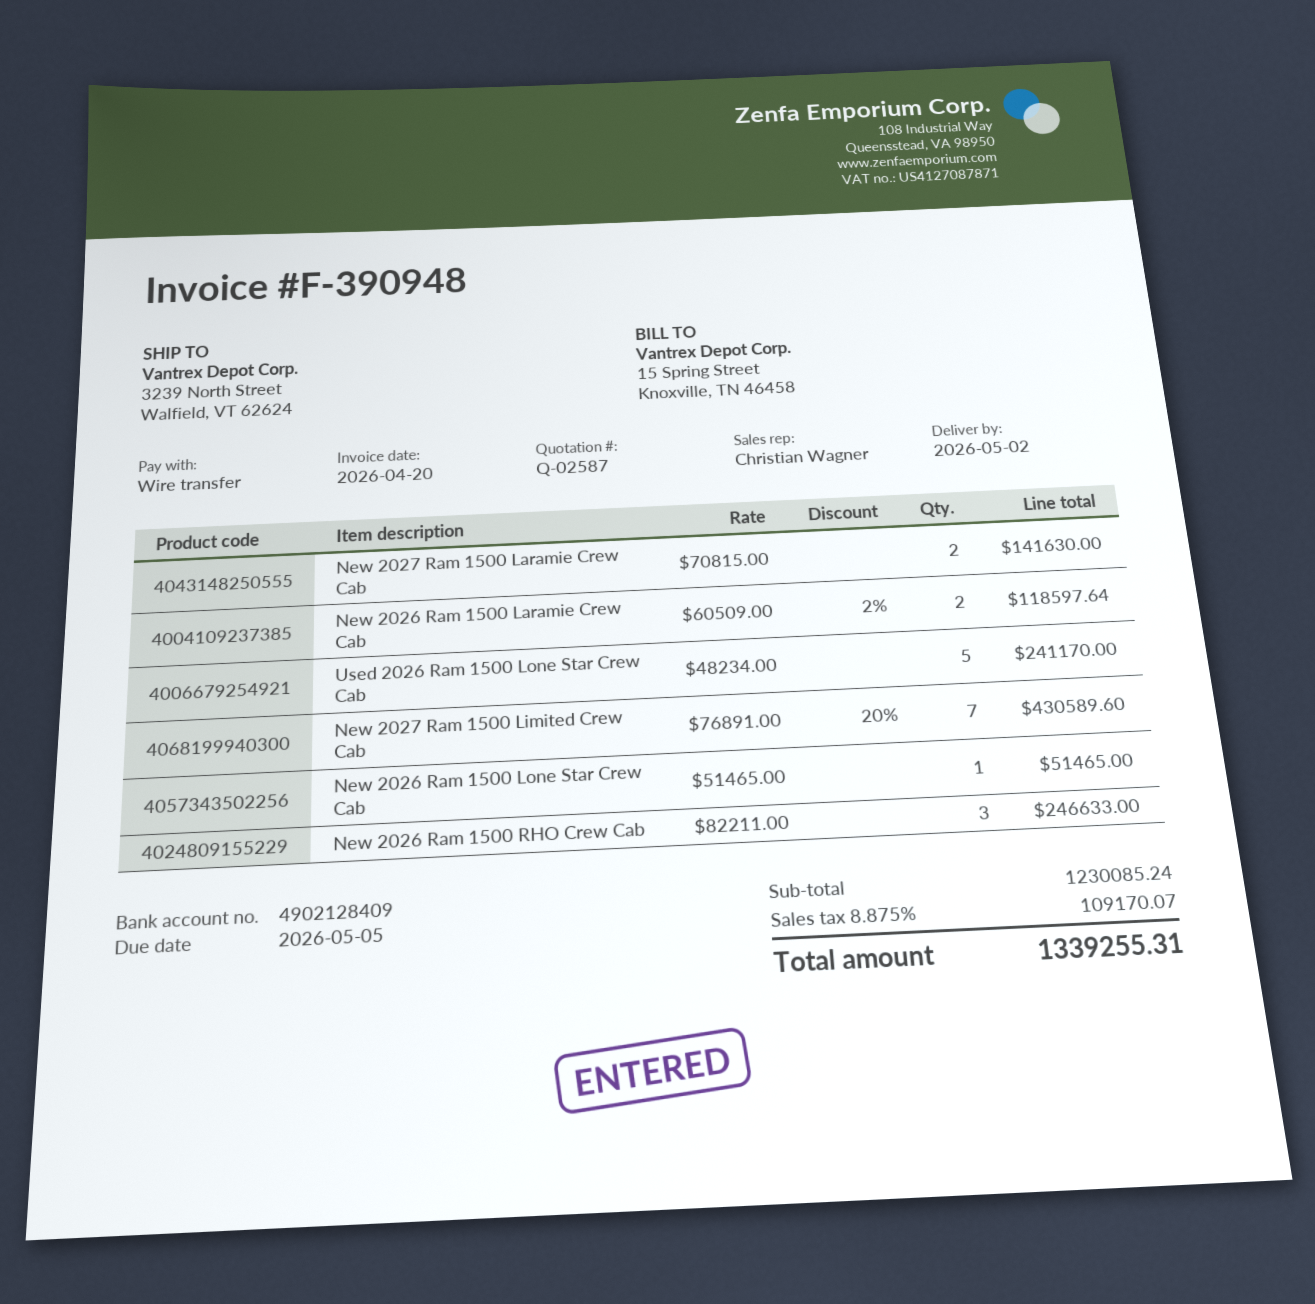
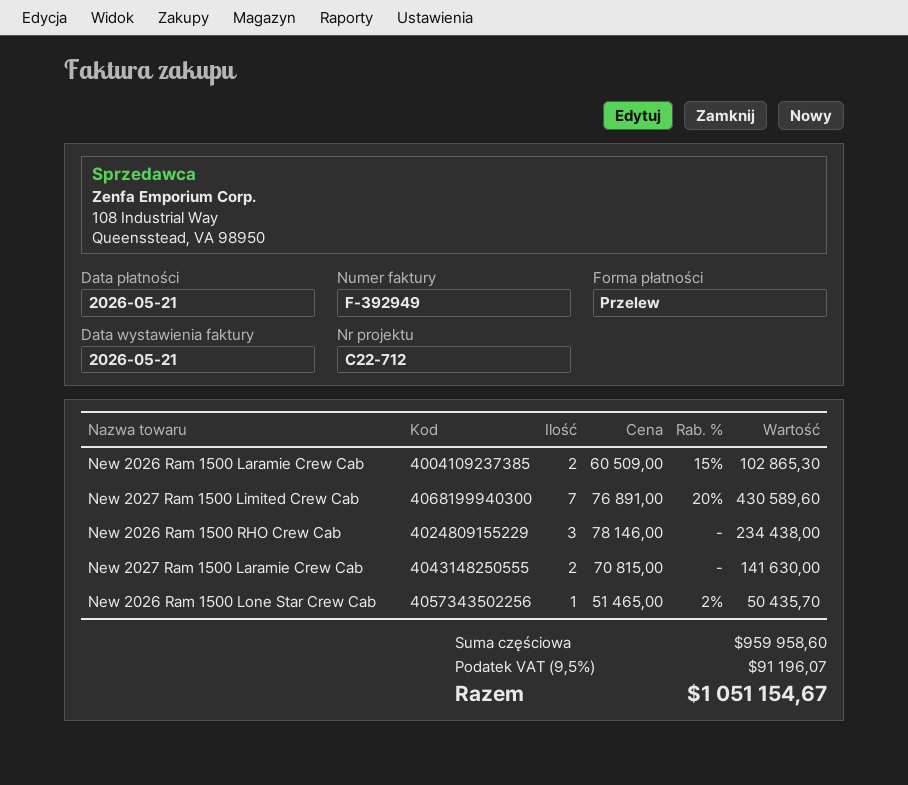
invoice number: F-390948 -> F-392949
invoice date: 2026-04-20 -> 2026-05-21
due date: 2026-05-05 -> 2026-05-21
New 2026 Ram 1500 Laramie Crew Cab: 2 x 60509.00 - 2% = 118597.64 -> 2 x 60509.00 - 15% = 102865.30
Used 2026 Ram 1500 Lone Star Crew Cab: 5 x 48234.00 = 241170.00 -> none
New 2026 Ram 1500 Lone Star Crew Cab: 1 x 51465.00 = 51465.00 -> 1 x 51465.00 - 2% = 50435.70
New 2026 Ram 1500 RHO Crew Cab: 3 x 82211.00 = 246633.00 -> 3 x 78146.00 = 234438.00
subtotal: 1230085.24 -> 959958.60
tax: 8.875% = 109170.07 -> 9.5% = 91196.07
total: 1339255.31 -> 1051154.67

